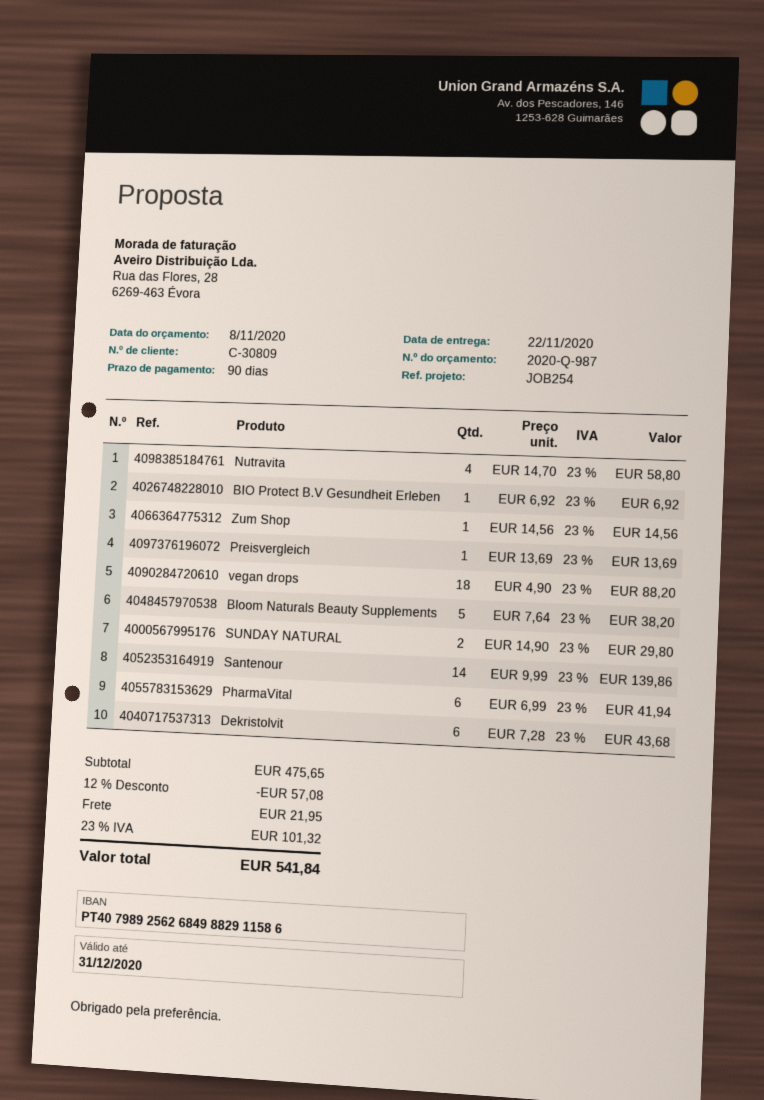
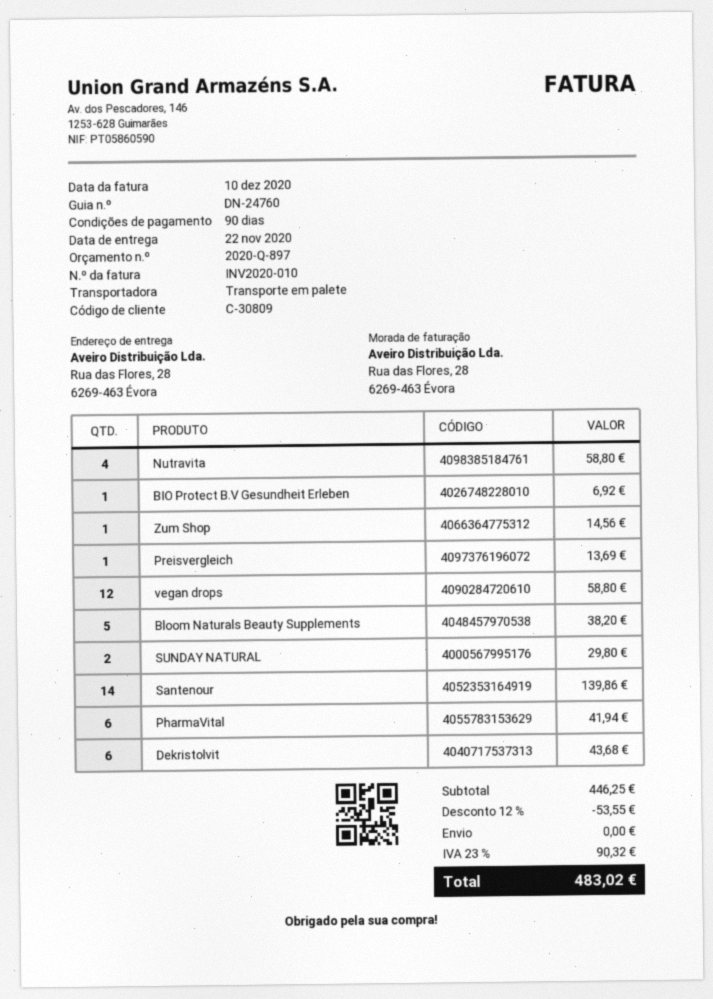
quote number: 2020-Q-987 -> 2020-Q-897
vegan drops: 18 for 88.20 -> 12 for 58.80
subtotal: 475.65 -> 446.25
discount: 12% = 57.08 -> 12% = 53.55
shipping: 21.95 -> 0.00
tax: 23% = 101.32 -> 23% = 90.32
total: 541.84 -> 483.02

